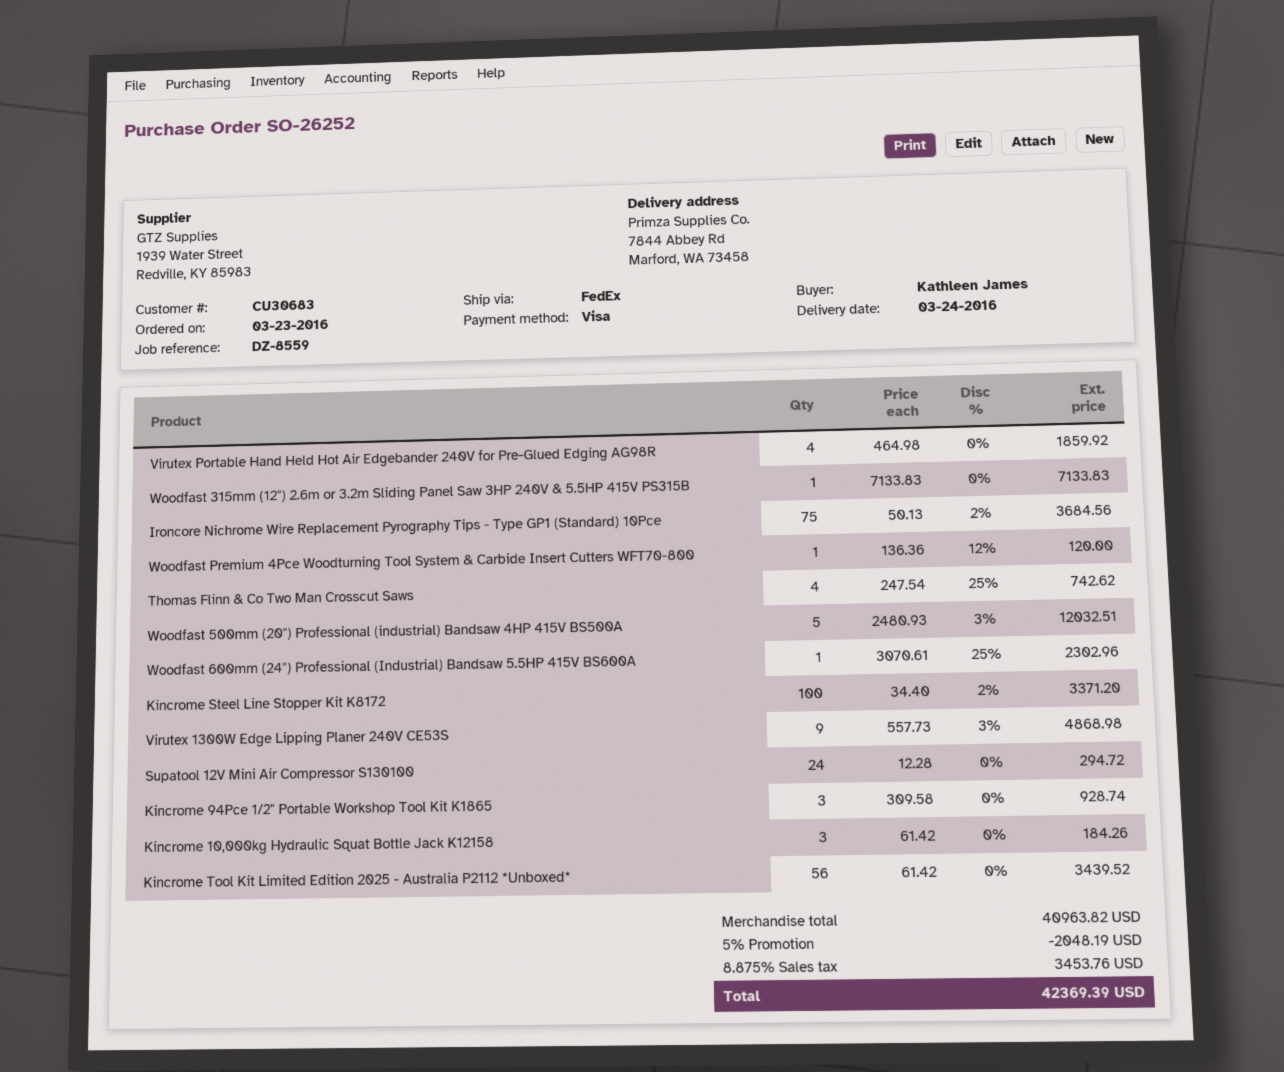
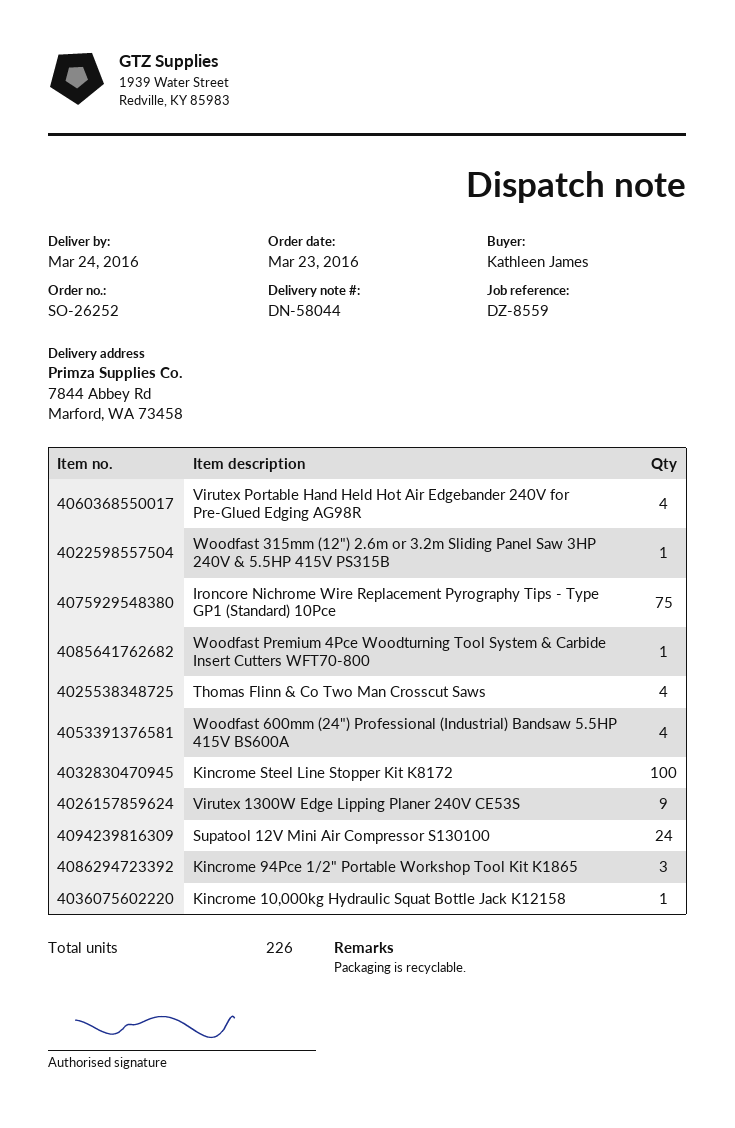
Woodfast 500mm (20") Professional (industrial) Bandsaw 4HP 415V BS500A: 5 -> none
Woodfast 600mm (24") Professional (Industrial) Bandsaw 5.5HP 415V BS600A: 1 -> 4
Kincrome 10,000kg Hydraulic Squat Bottle Jack K12158: 3 -> 1
Kincrome Tool Kit Limited Edition 2025 - Australia P2112 *Unboxed*: 56 -> none

